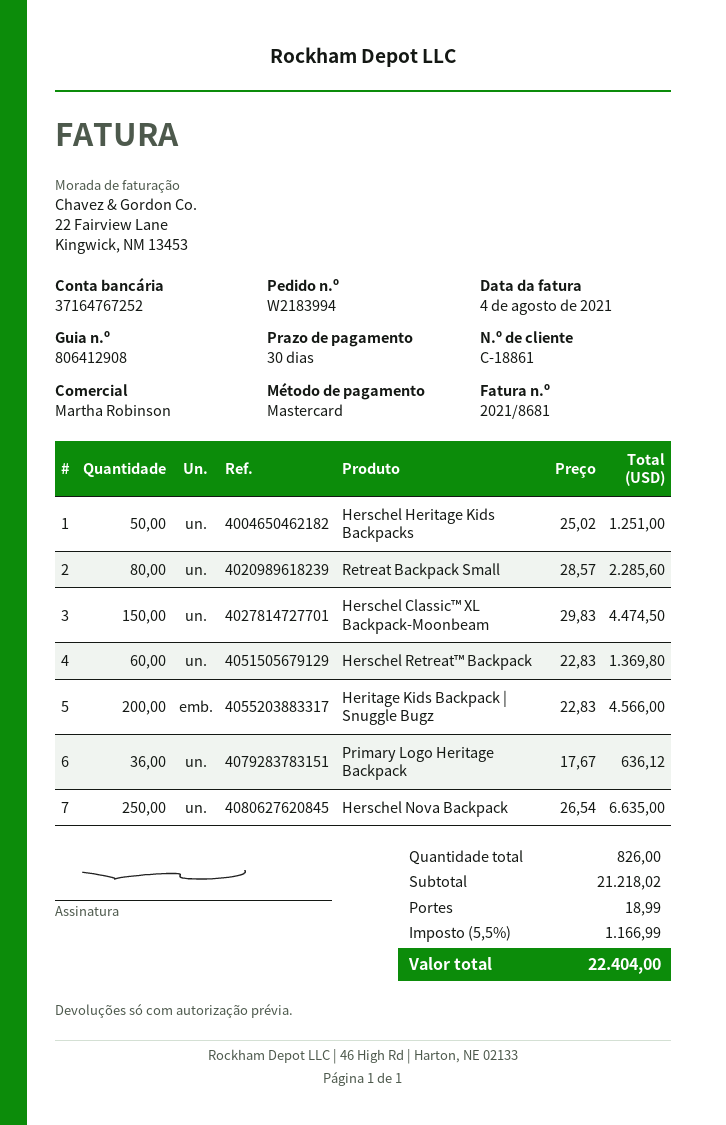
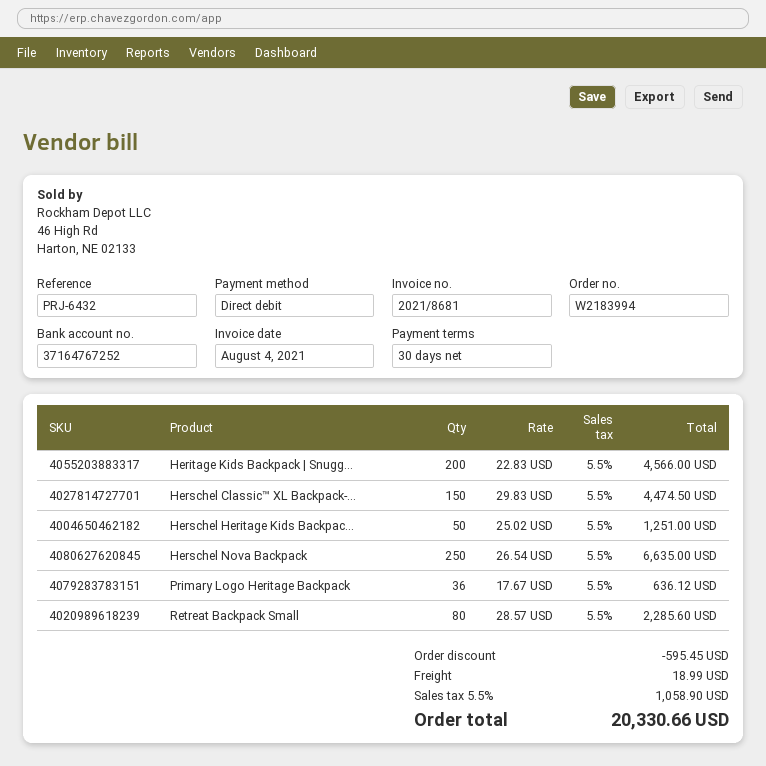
payment method: Mastercard -> direct debit
Herschel Retreat™ Backpack: 60 x 22.83 = 1369.80 -> none
discount: none -> 595.45
tax: 5.5% = 1166.99 -> 5.5% = 1058.90
total: 22404.00 -> 20330.66

